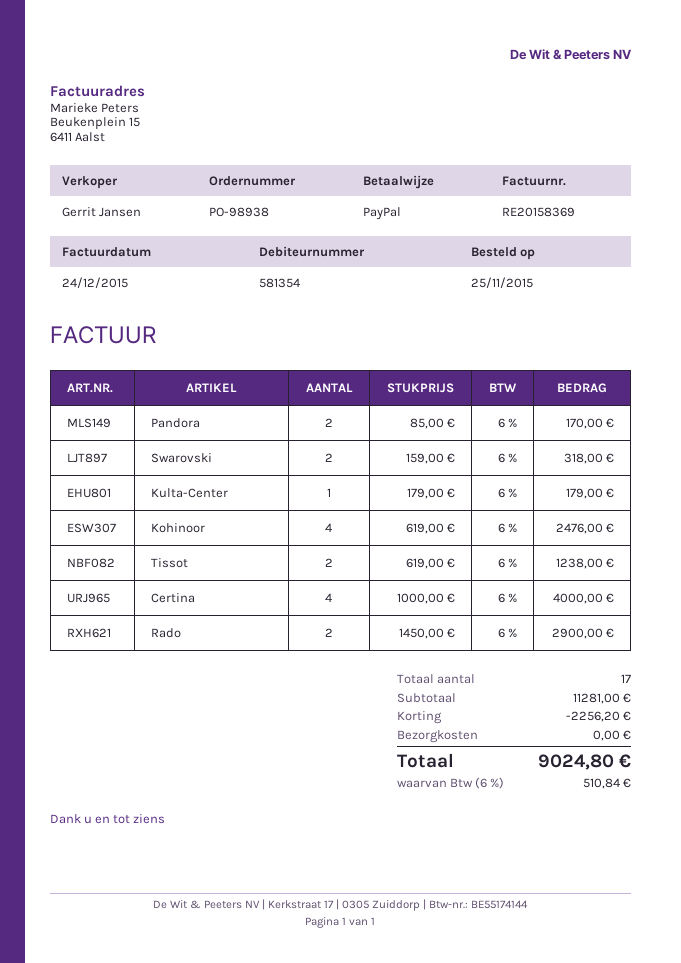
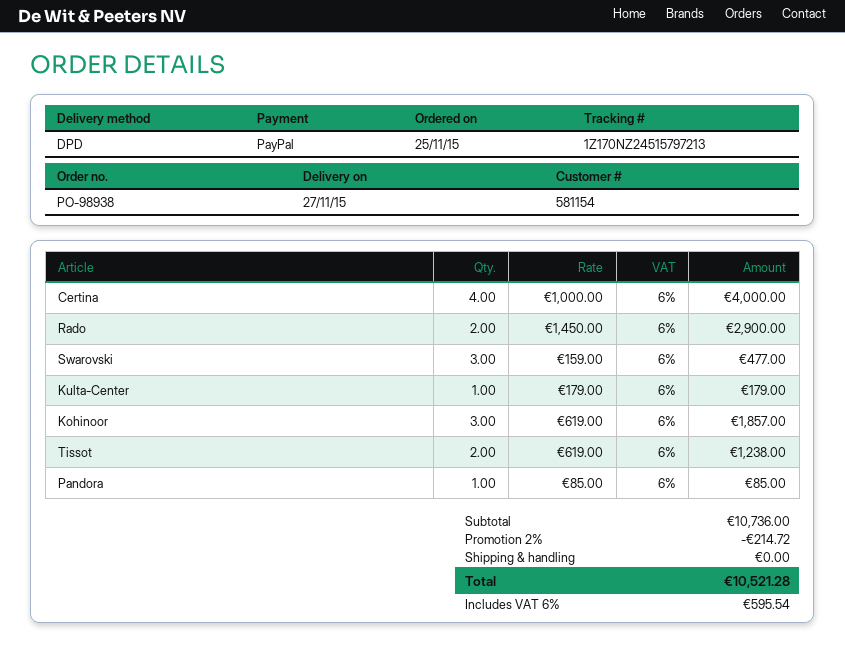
customer number: 581354 -> 581154
Pandora: 2 x 85.00 = 170.00 -> 1 x 85.00 = 85.00
Swarovski: 2 x 159.00 = 318.00 -> 3 x 159.00 = 477.00
Kohinoor: 4 x 619.00 = 2476.00 -> 3 x 619.00 = 1857.00
subtotal: 11281.00 -> 10736.00
discount: 2256.20 -> 214.72
tax: 6% = 510.84 -> 6% = 595.54
total: 9024.80 -> 10521.28

